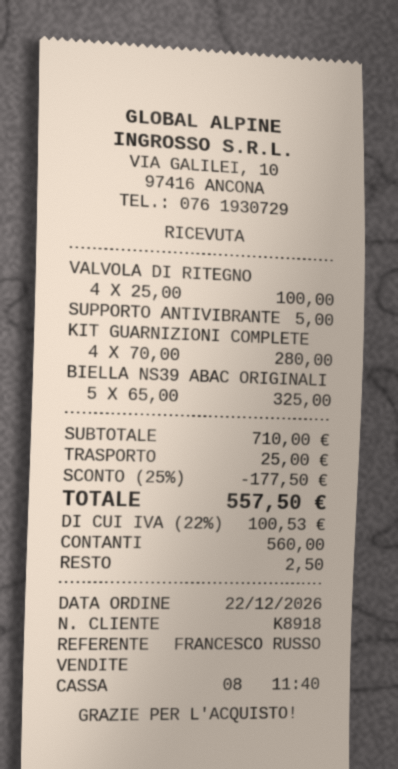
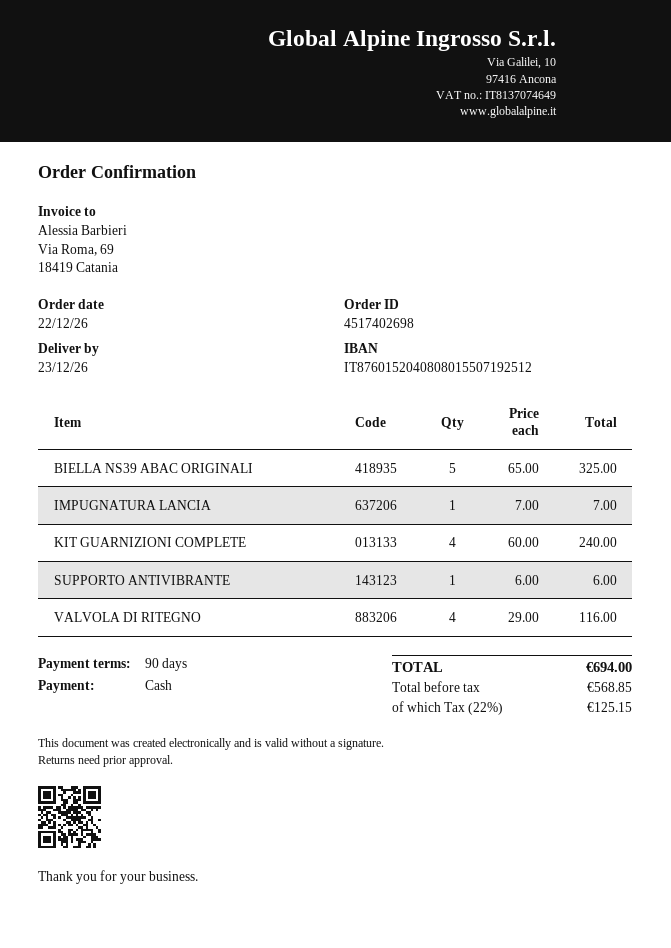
VALVOLA DI RITEGNO: 4 x 25.00 = 100.00 -> 4 x 29.00 = 116.00
SUPPORTO ANTIVIBRANTE: 1 x 5.00 = 5.00 -> 1 x 6.00 = 6.00
KIT GUARNIZIONI COMPLETE: 4 x 70.00 = 280.00 -> 4 x 60.00 = 240.00
IMPUGNATURA LANCIA: none -> 1 x 7.00 = 7.00
discount: 25% = 177.50 -> none
shipping: 25.00 -> none
tax: 22% = 100.53 -> 22% = 125.15
total: 557.50 -> 694.00

